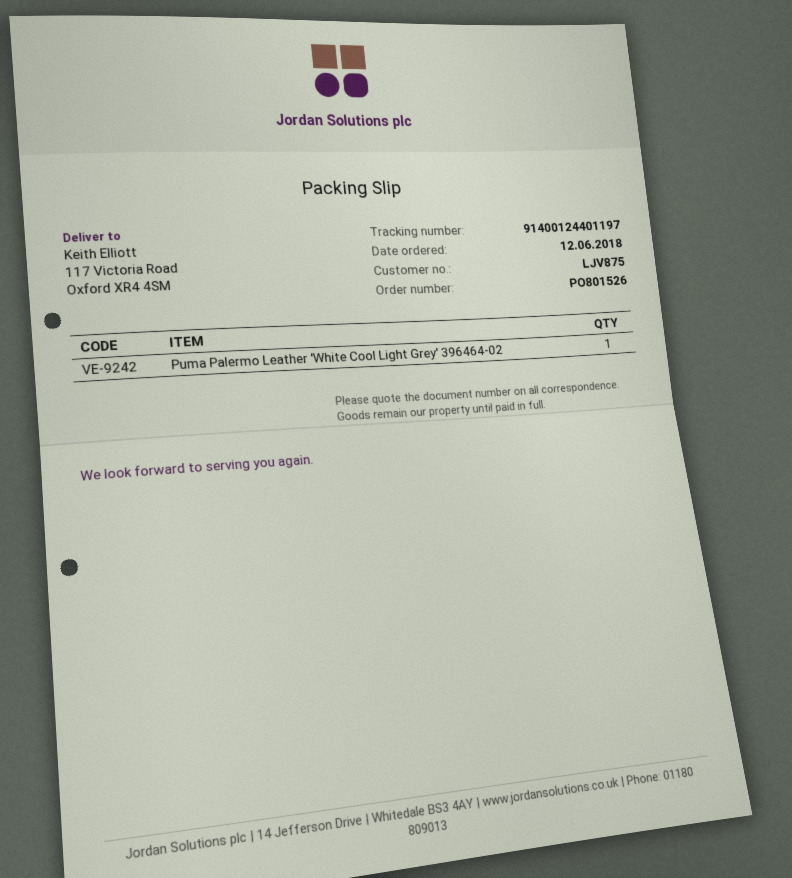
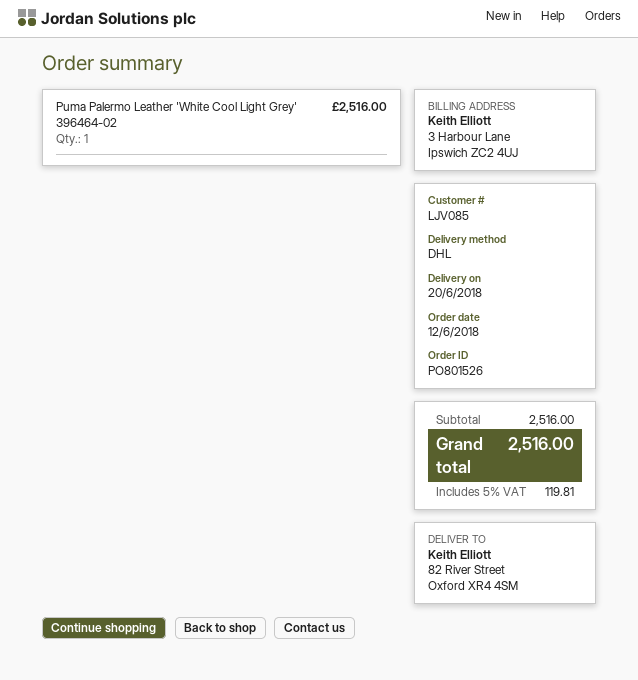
customer number: LJV875 -> LJV085
ship to: 117 Victoria Road, Oxford XR4 4SM -> 82 River Street, Oxford XR4 4SM

